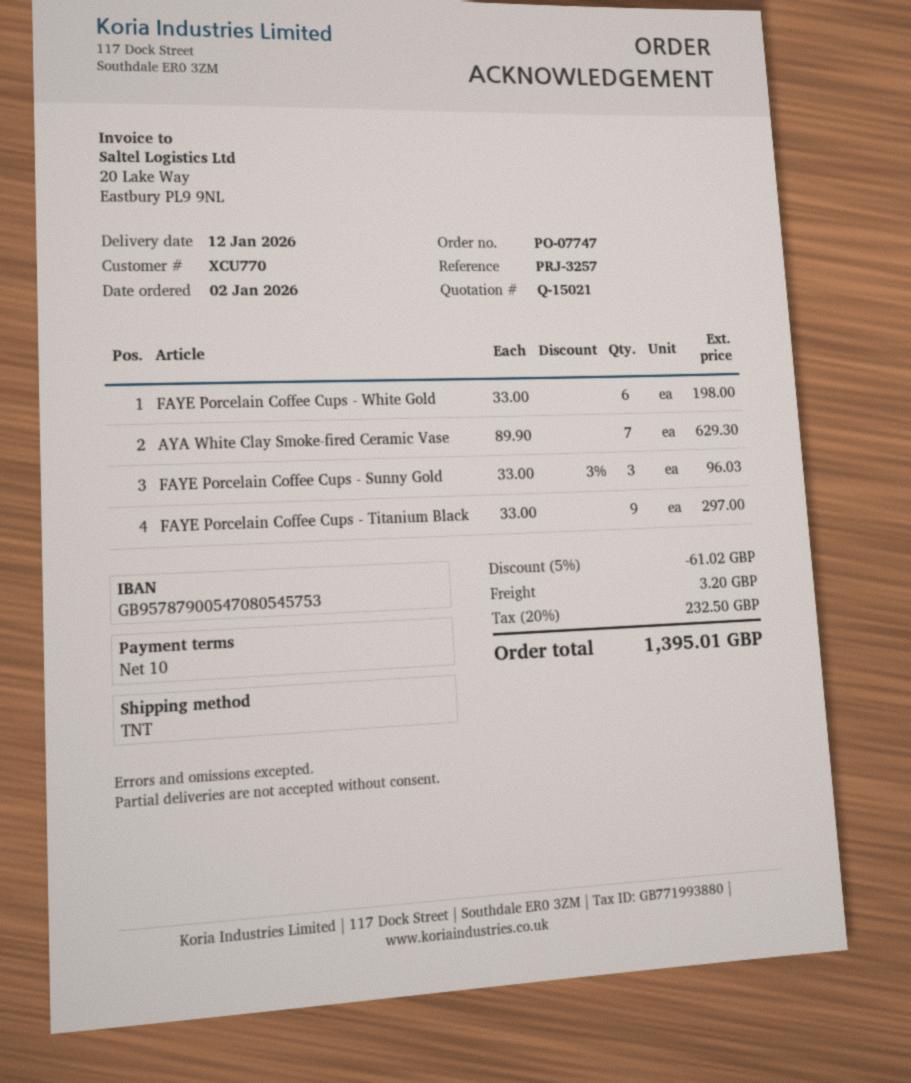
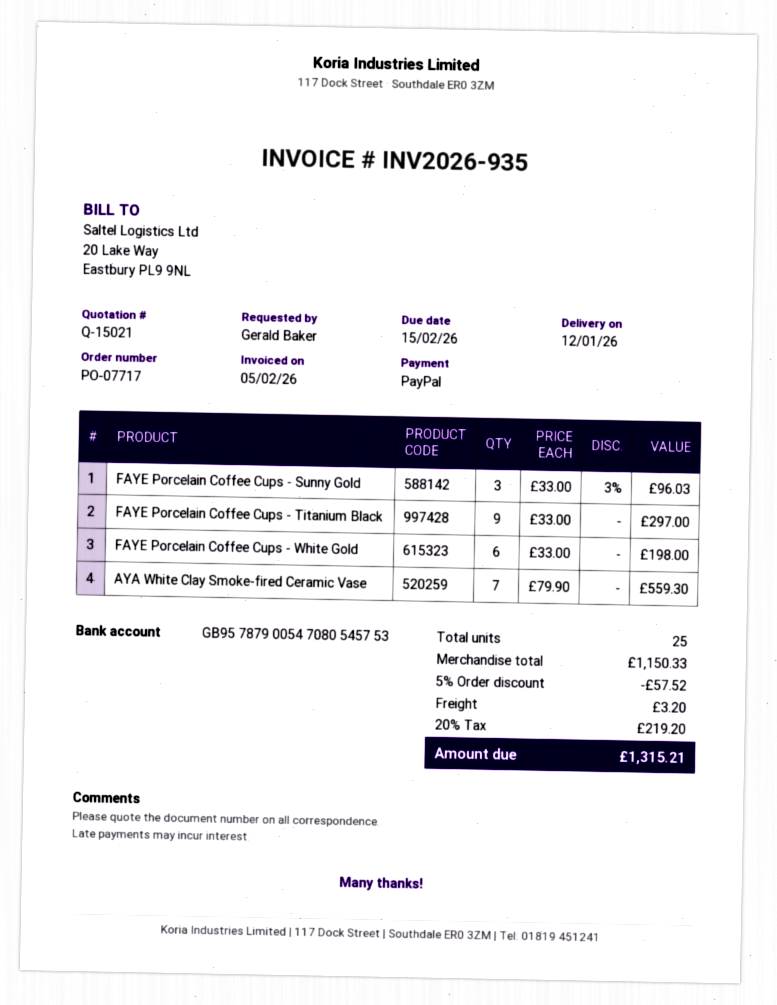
order number: PO-07747 -> PO-07717
AYA White Clay Smoke-fired Ceramic Vase: 7 x 89.90 = 629.30 -> 7 x 79.90 = 559.30
discount: 5% = 61.02 -> 5% = 57.52
tax: 20% = 232.50 -> 20% = 219.20
total: 1395.01 -> 1315.21

